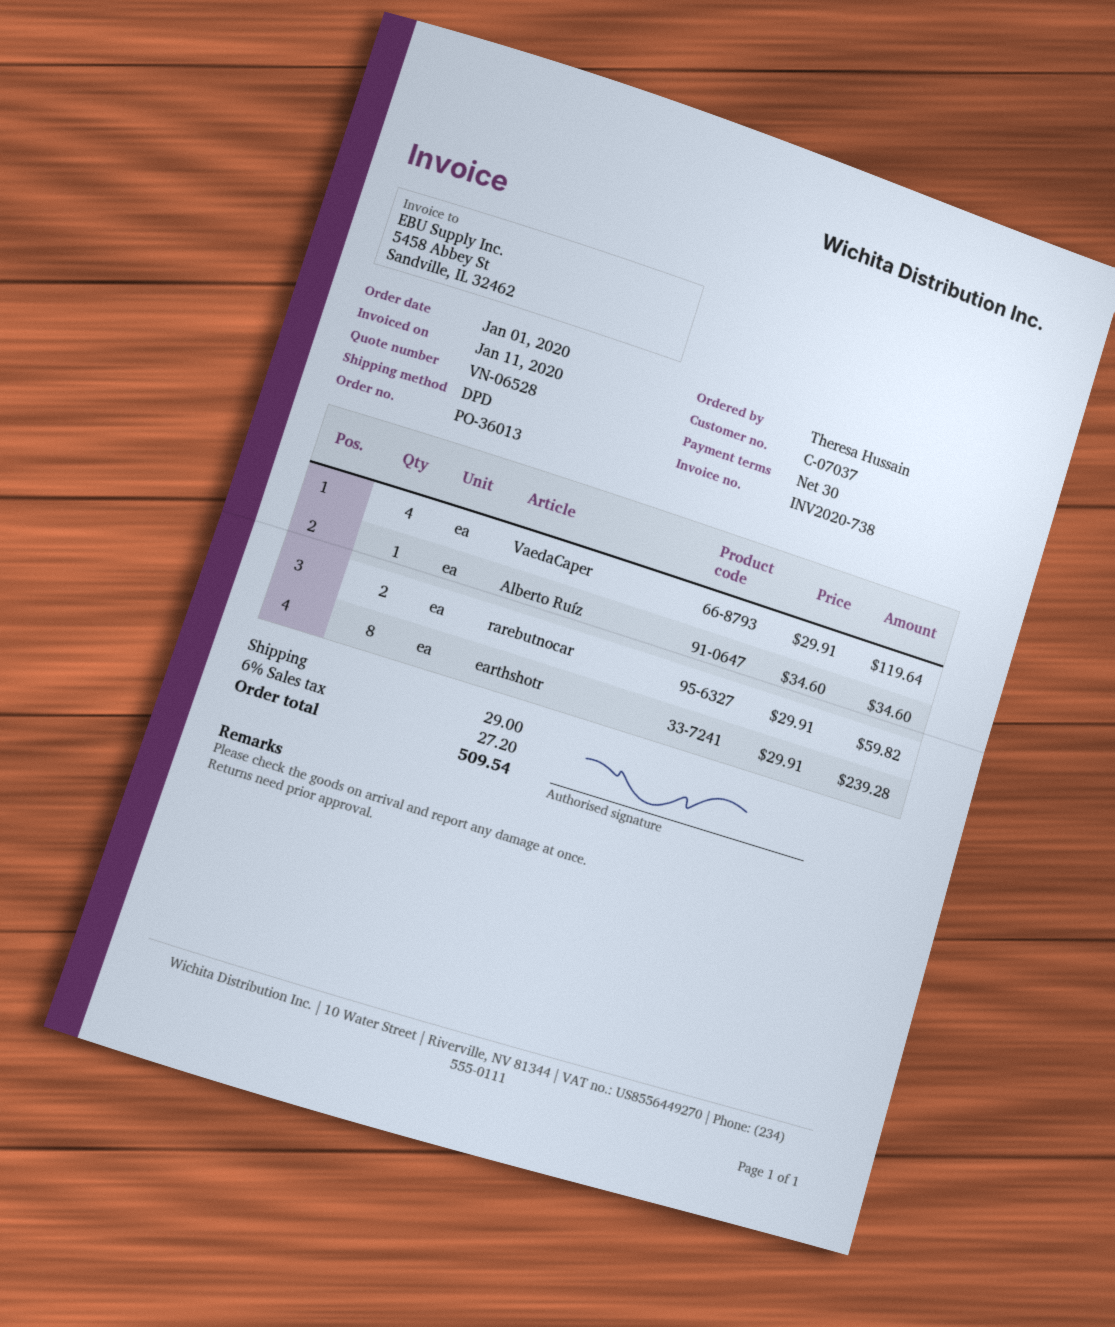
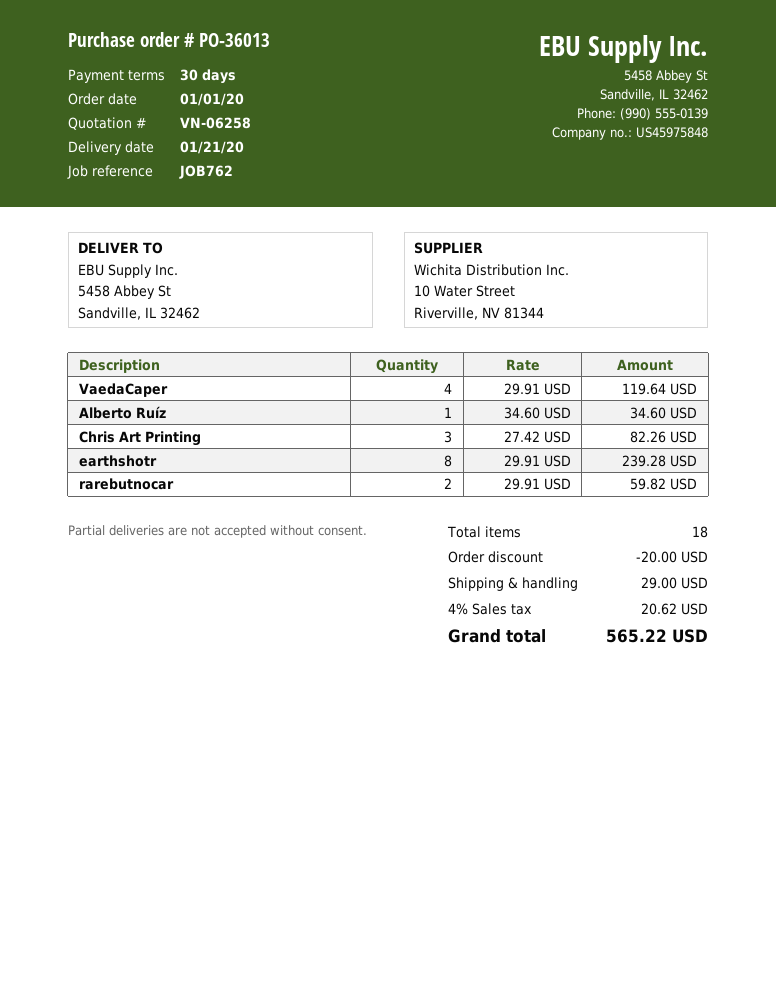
quote number: VN-06528 -> VN-06258
Chris Art Printing: none -> 3 x 27.42 = 82.26
discount: none -> 20.00
tax: 6% = 27.20 -> 4% = 20.62
total: 509.54 -> 565.22

